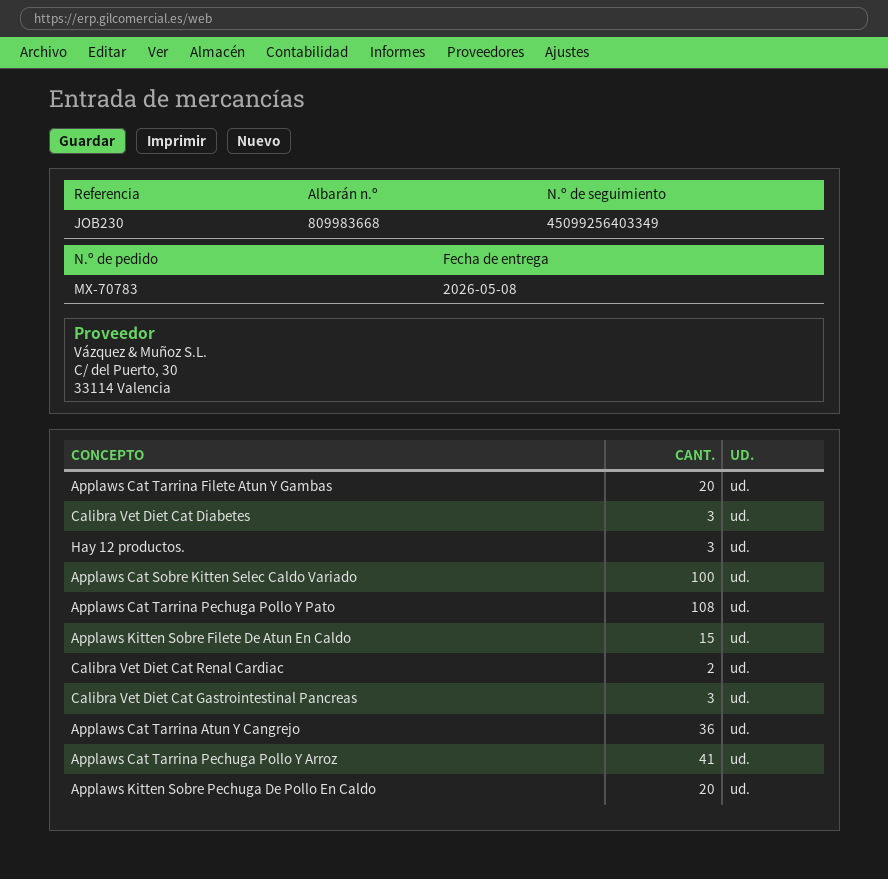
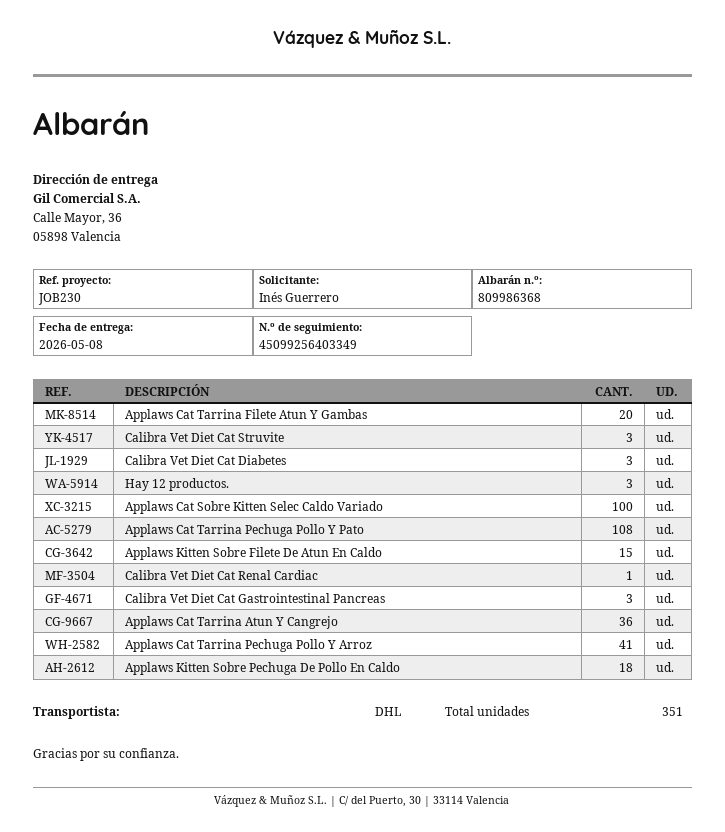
delivery note number: 809983668 -> 809986368
Calibra Vet Diet Cat Renal Cardiac: 2 -> 1
Applaws Kitten Sobre Pechuga De Pollo En Caldo: 20 -> 18
Calibra Vet Diet Cat Struvite: none -> 3

